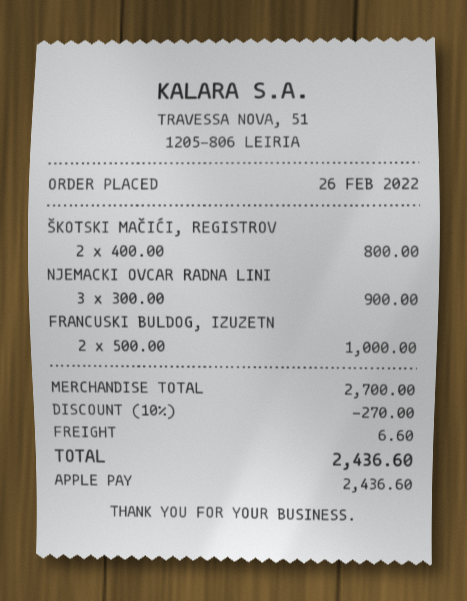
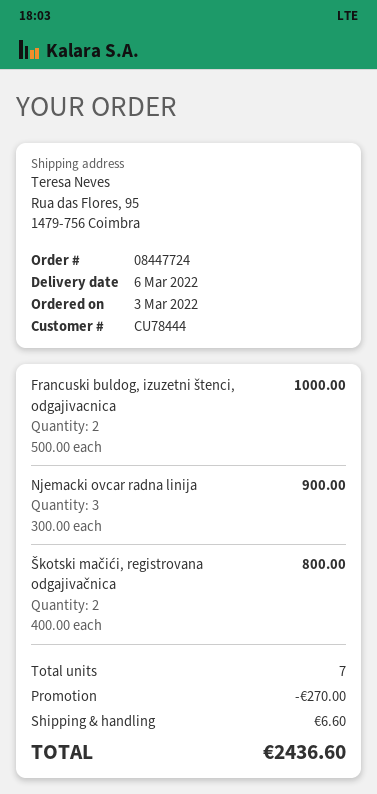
order date: 2022-02-26 -> 2022-03-03

